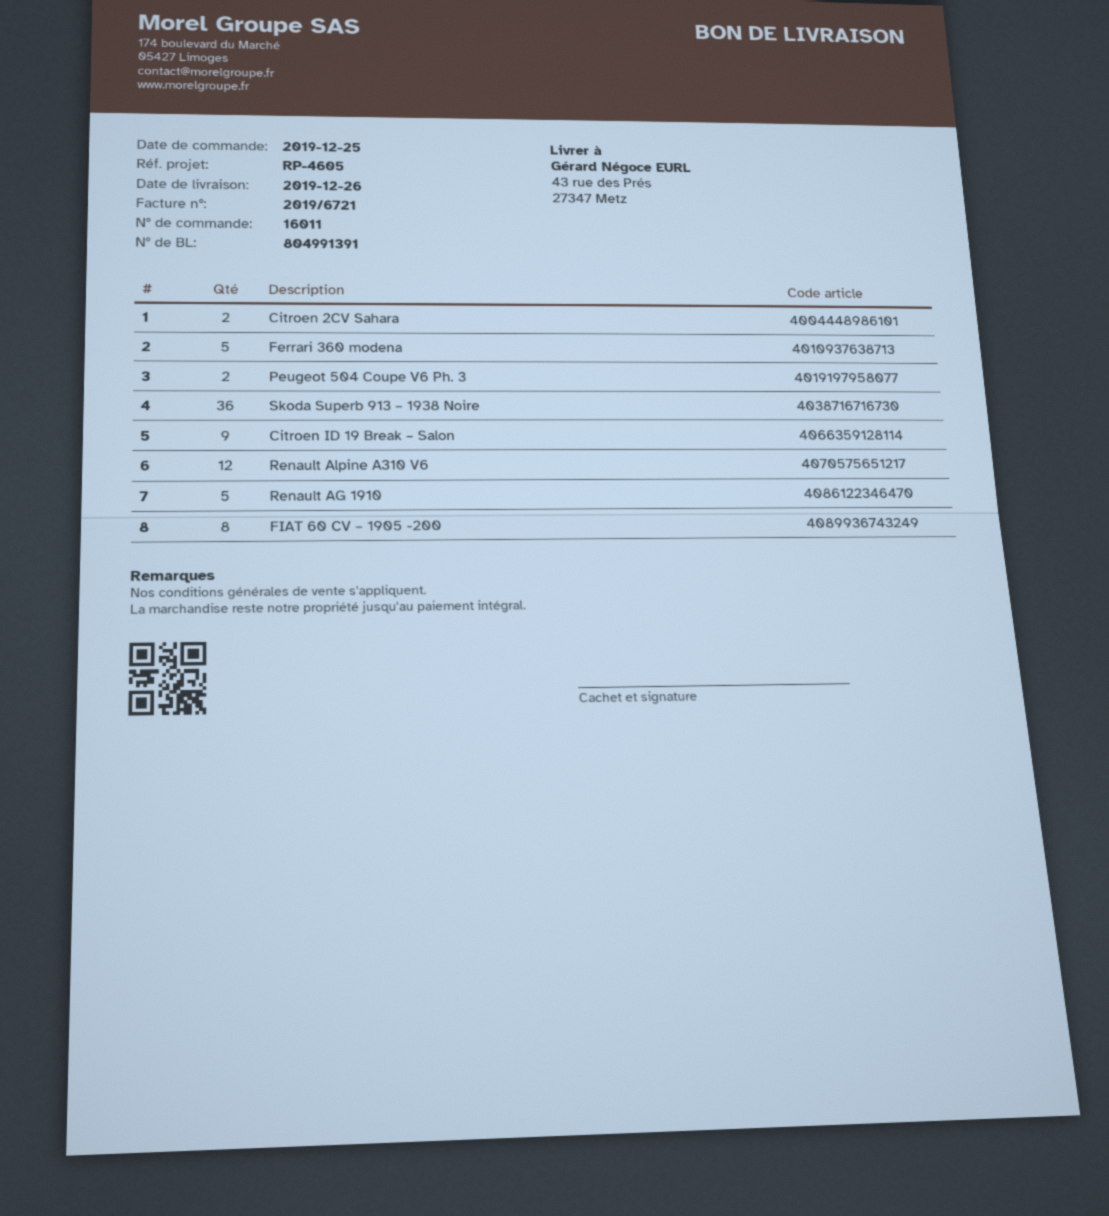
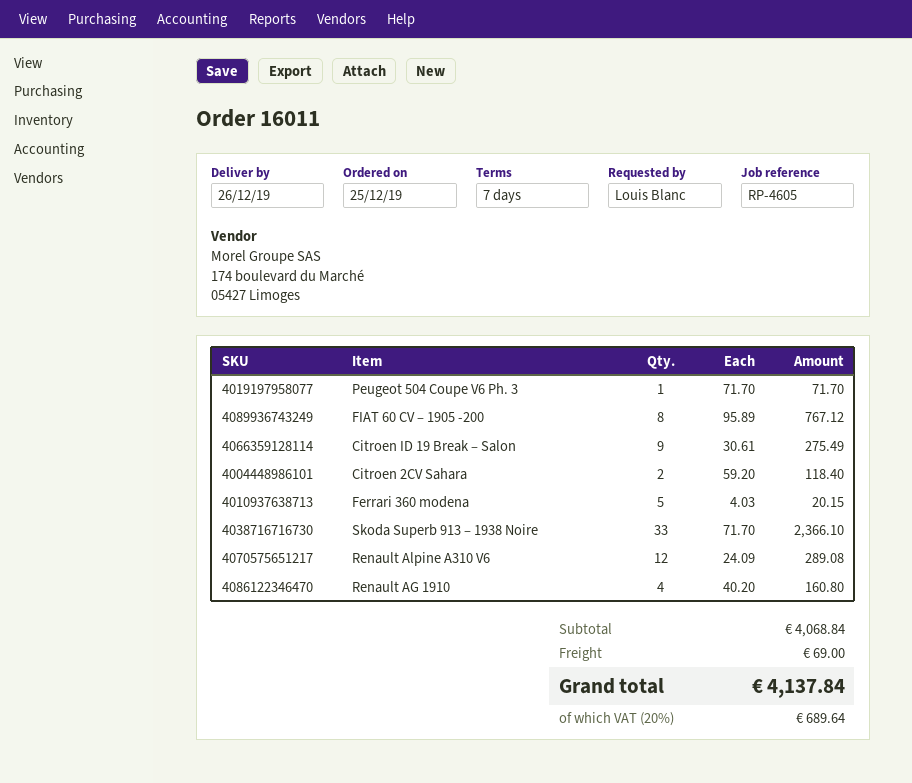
Peugeot 504 Coupe V6 Ph. 3: 2 -> 1
Skoda Superb 913 – 1938 Noire: 36 -> 33
Renault AG 1910: 5 -> 4

